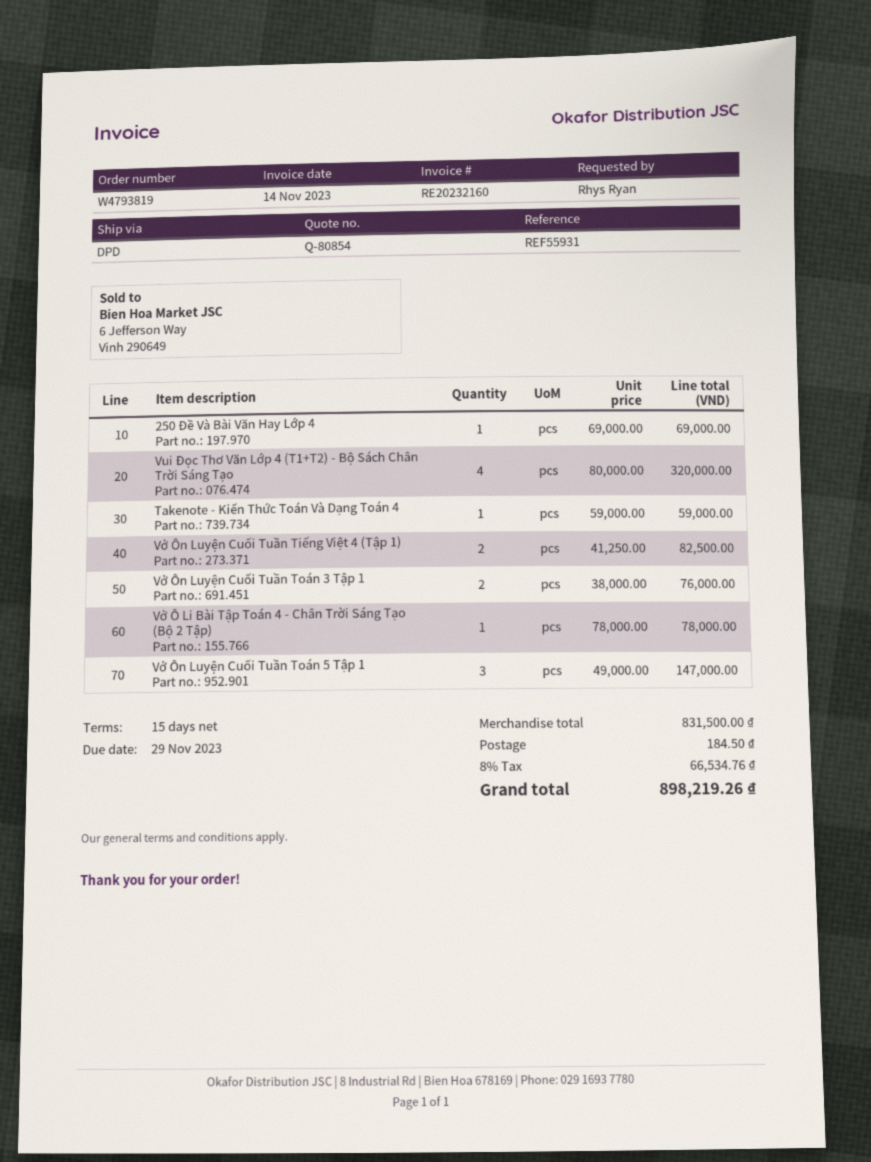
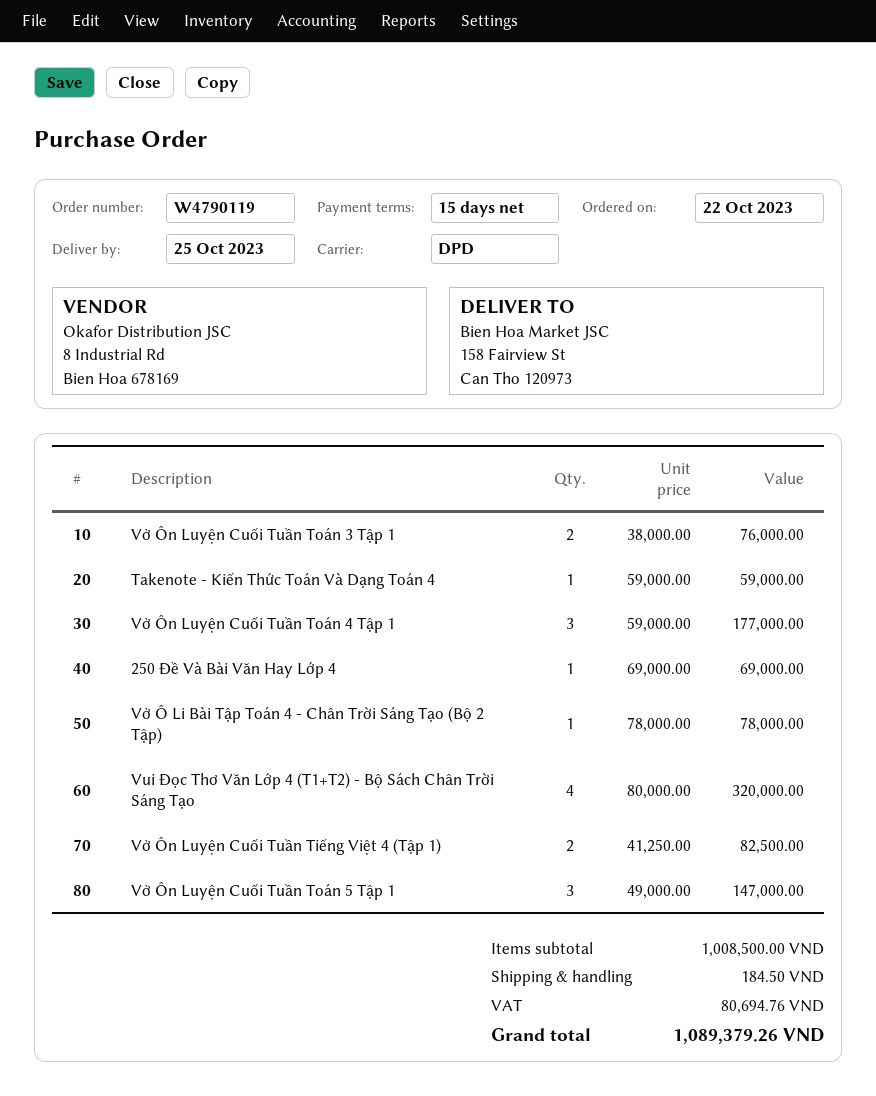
order number: W4793819 -> W4790119
Vở Ôn Luyện Cuối Tuần Toán 4 Tập 1: none -> 3 x 59000.00 = 177000.00
subtotal: 831500.00 -> 1008500.00
tax: 66534.76 -> 80694.76
total: 898219.26 -> 1089379.26

